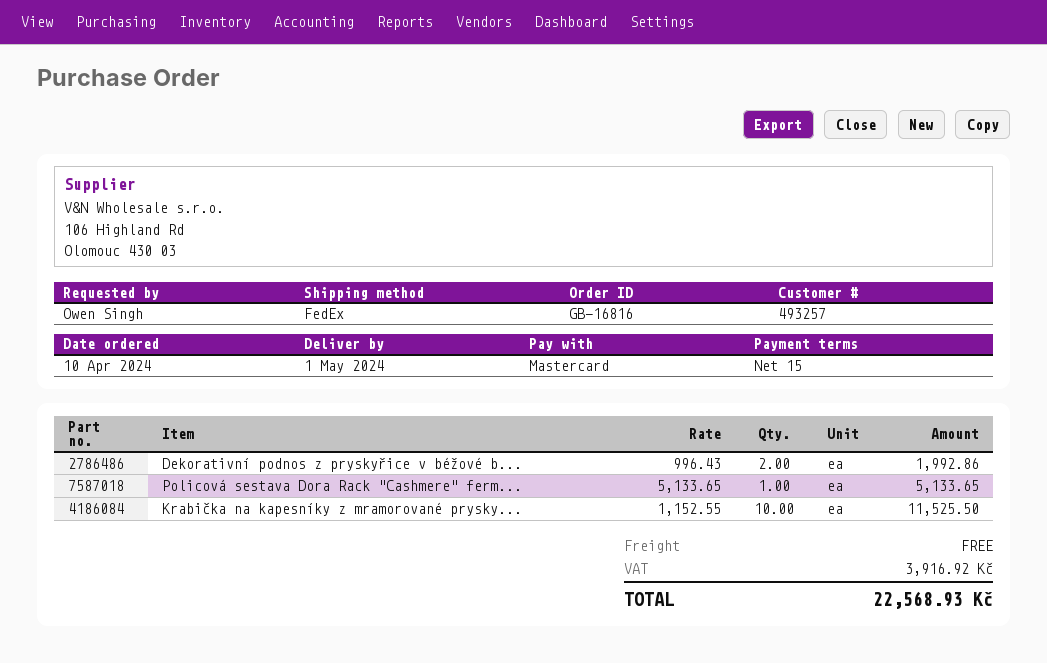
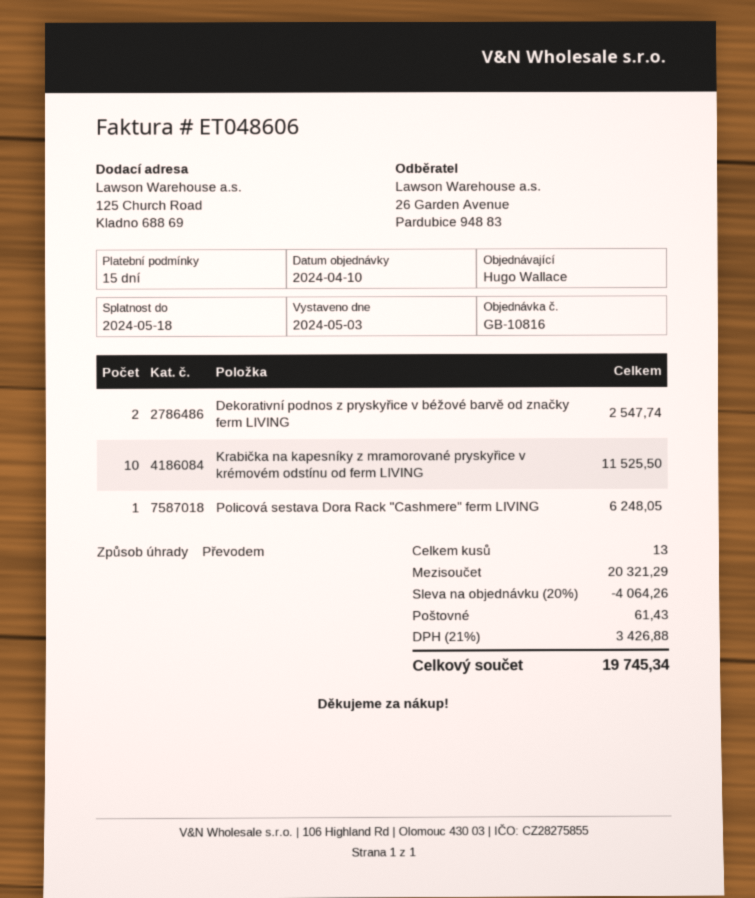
order number: GB-16816 -> GB-10816
ordered by: Owen Singh -> Hugo Wallace
payment method: Mastercard -> bank transfer
Dekorativní podnos z pryskyřice v béžové b...: 2 for 1992.86 -> 2 for 2547.74
Policová sestava Dora Rack "Cashmere" ferm...: 1 for 5133.65 -> 1 for 6248.05
discount: none -> 20% = 4064.26
shipping: 0.00 -> 61.43
tax: 3916.92 -> 3426.88
total: 22568.93 -> 19745.34

